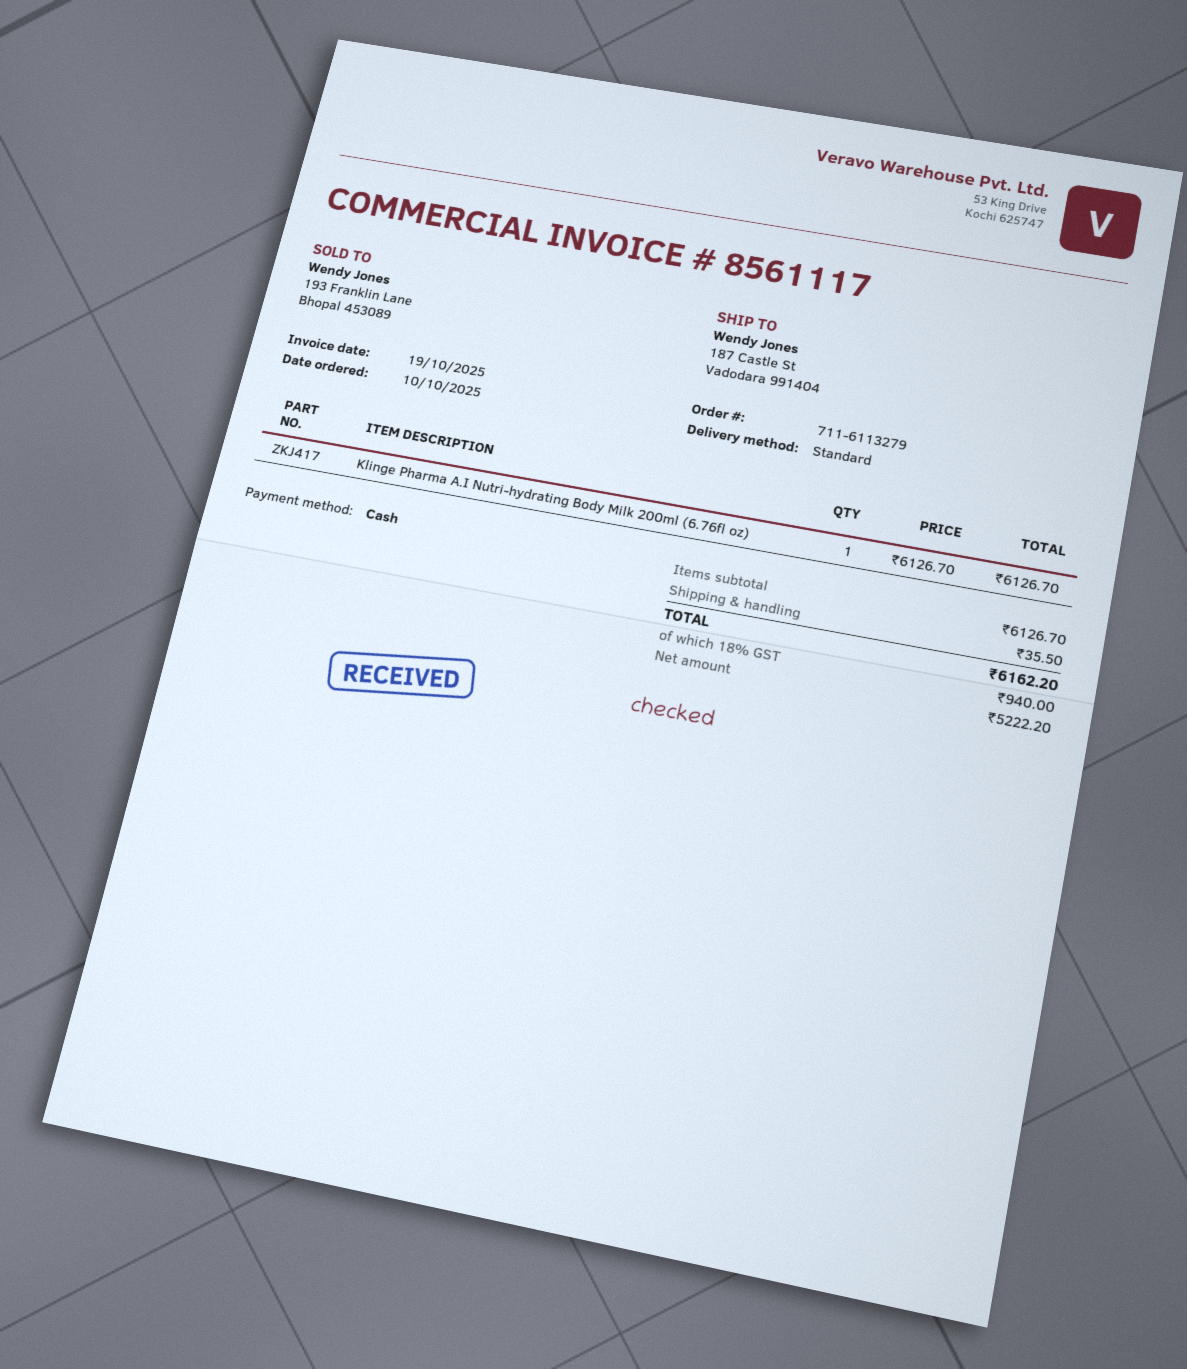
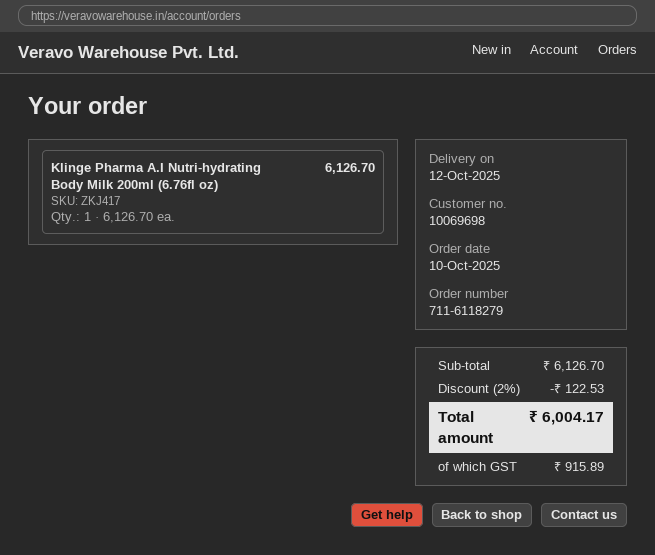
order number: 711-6113279 -> 711-6118279
discount: none -> 2% = 122.53
shipping: 35.50 -> none
tax: 940.00 -> 915.89
total: 6162.20 -> 6004.17

